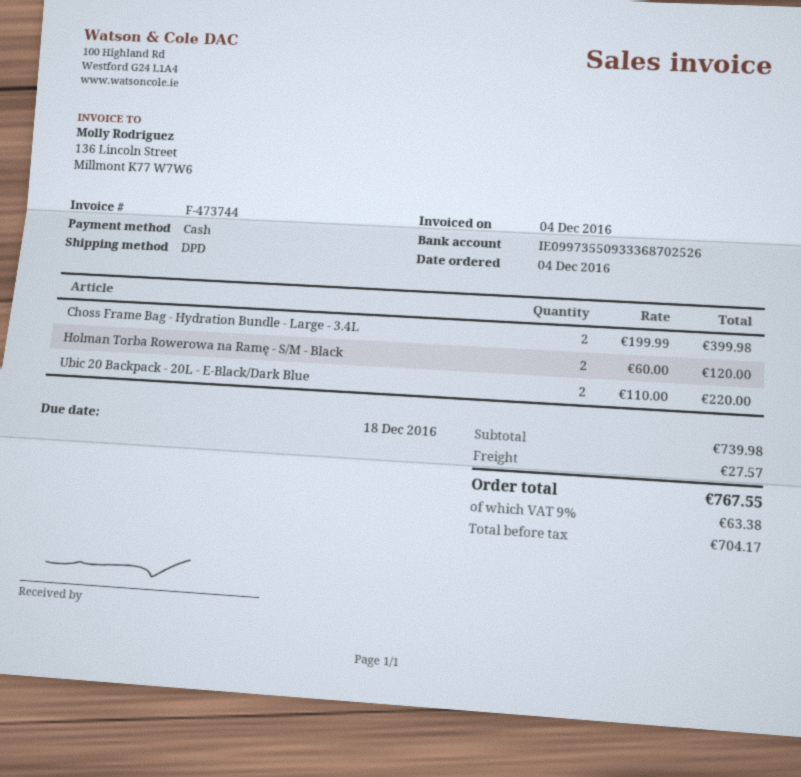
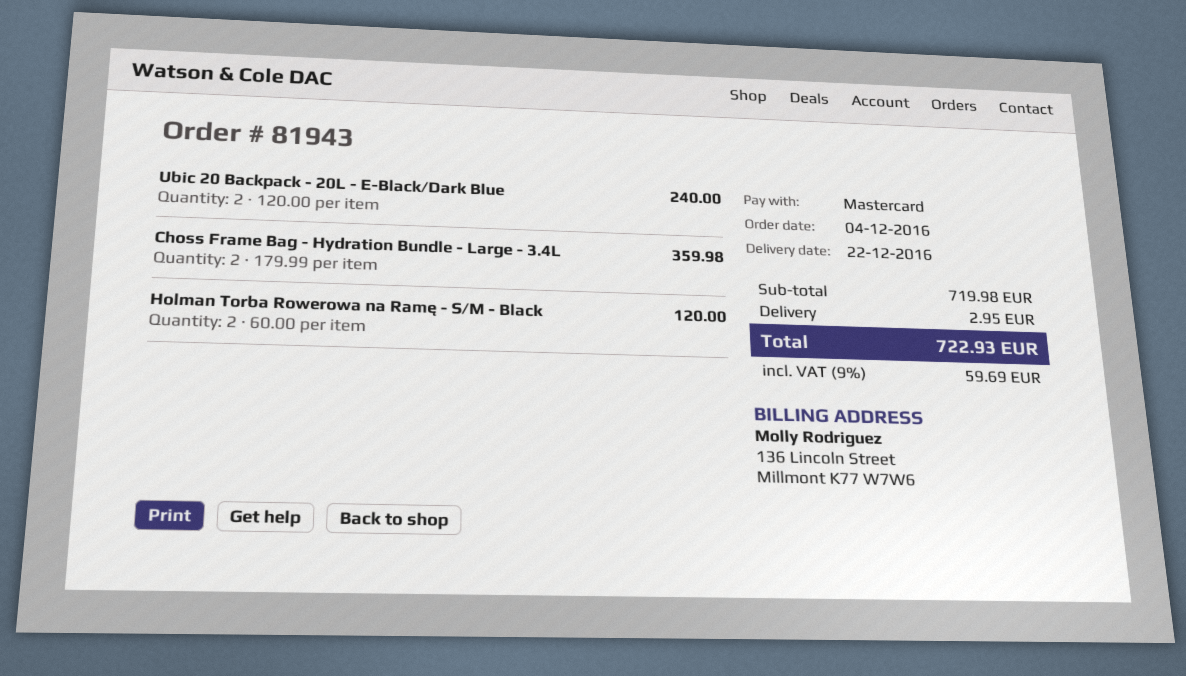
payment method: cash -> Mastercard
Choss Frame Bag - Hydration Bundle - Large - 3.4L: 2 x 199.99 = 399.98 -> 2 x 179.99 = 359.98
Ubic 20 Backpack - 20L - E-Black/Dark Blue: 2 x 110.00 = 220.00 -> 2 x 120.00 = 240.00
subtotal: 739.98 -> 719.98
shipping: 27.57 -> 2.95
tax: 9% = 63.38 -> 9% = 59.69
total: 767.55 -> 722.93

